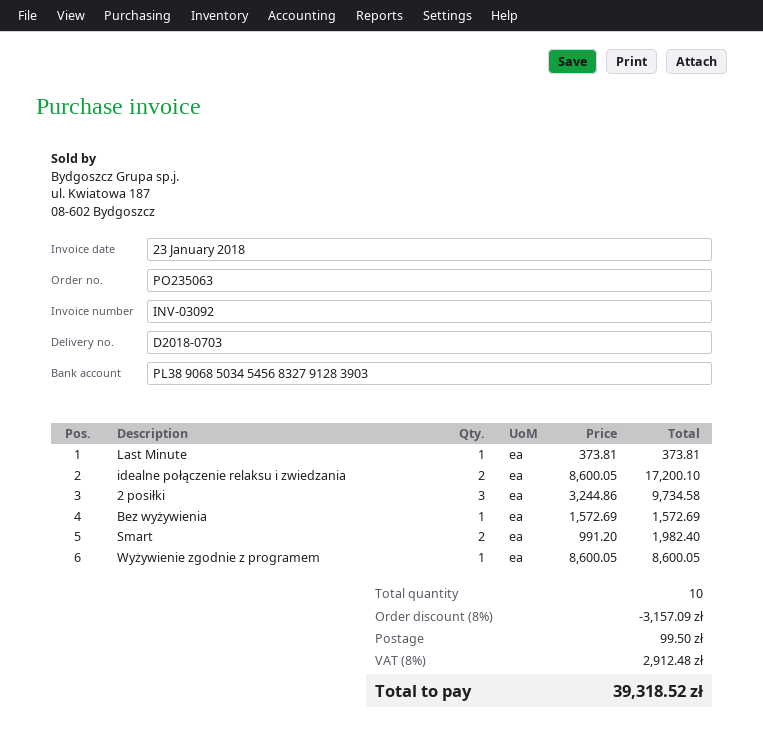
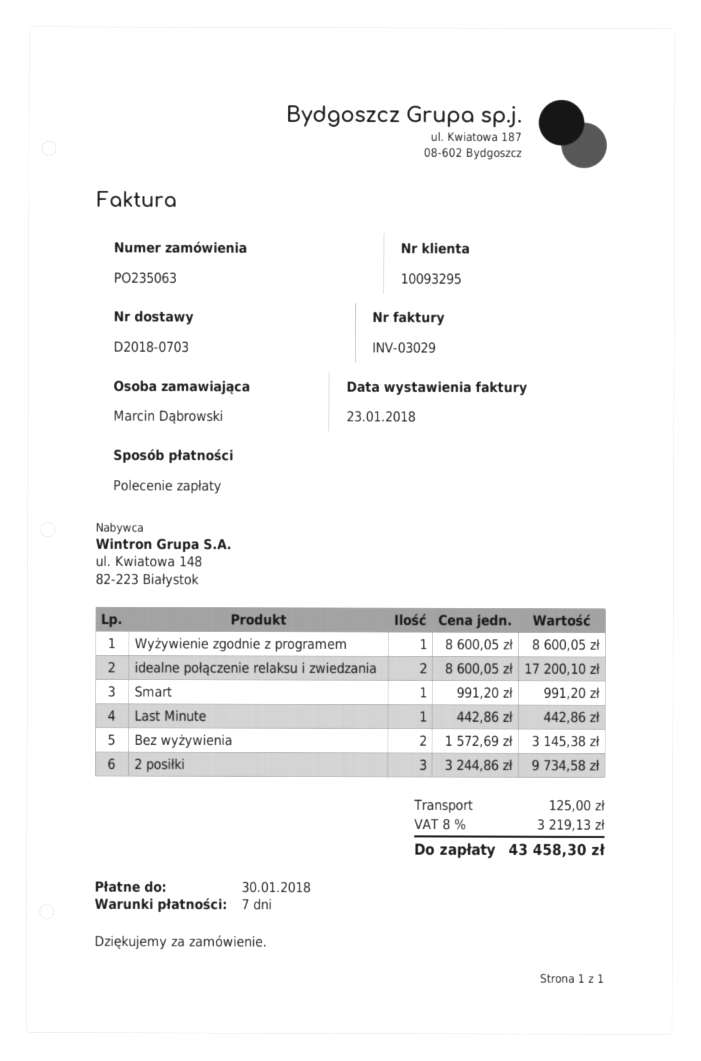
invoice number: INV-03092 -> INV-03029
Last Minute: 1 x 373.81 = 373.81 -> 1 x 442.86 = 442.86
Bez wyżywienia: 1 x 1572.69 = 1572.69 -> 2 x 1572.69 = 3145.38
Smart: 2 x 991.20 = 1982.40 -> 1 x 991.20 = 991.20
discount: 8% = 3157.09 -> none
shipping: 99.50 -> 125.00
tax: 8% = 2912.48 -> 8% = 3219.13
total: 39318.52 -> 43458.30

